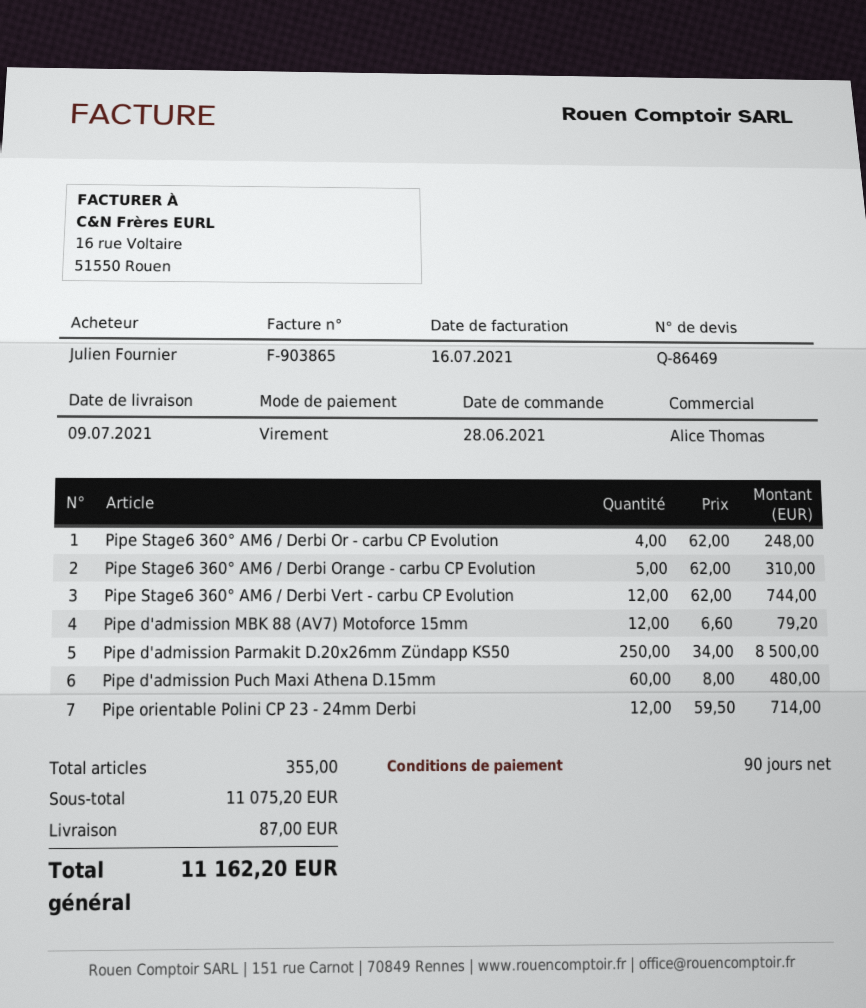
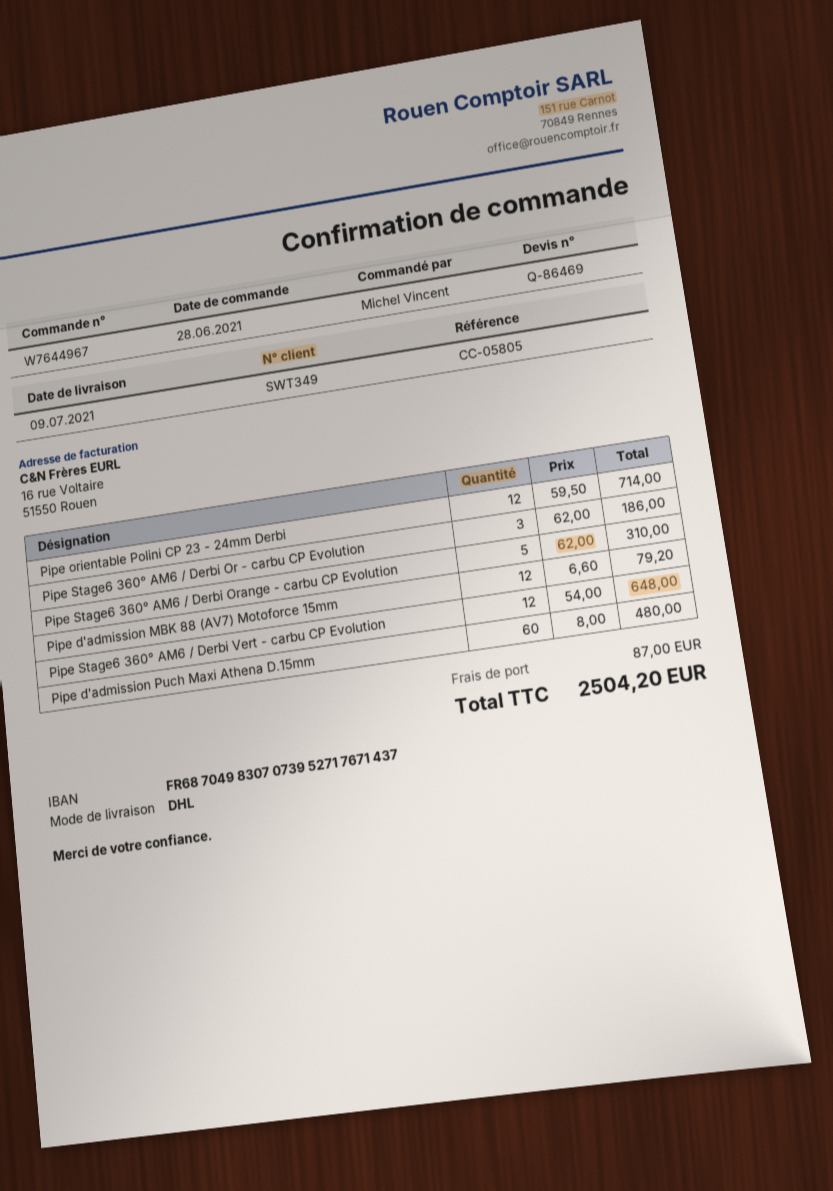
ordered by: Julien Fournier -> Michel Vincent
Pipe Stage6 360° AM6 / Derbi Or - carbu CP Evolution: 4 x 62.00 = 248.00 -> 3 x 62.00 = 186.00
Pipe Stage6 360° AM6 / Derbi Vert - carbu CP Evolution: 12 x 62.00 = 744.00 -> 12 x 54.00 = 648.00
Pipe d'admission Parmakit D.20x26mm Zündapp KS50: 250 x 34.00 = 8500.00 -> none
total: 11162.20 -> 2504.20

